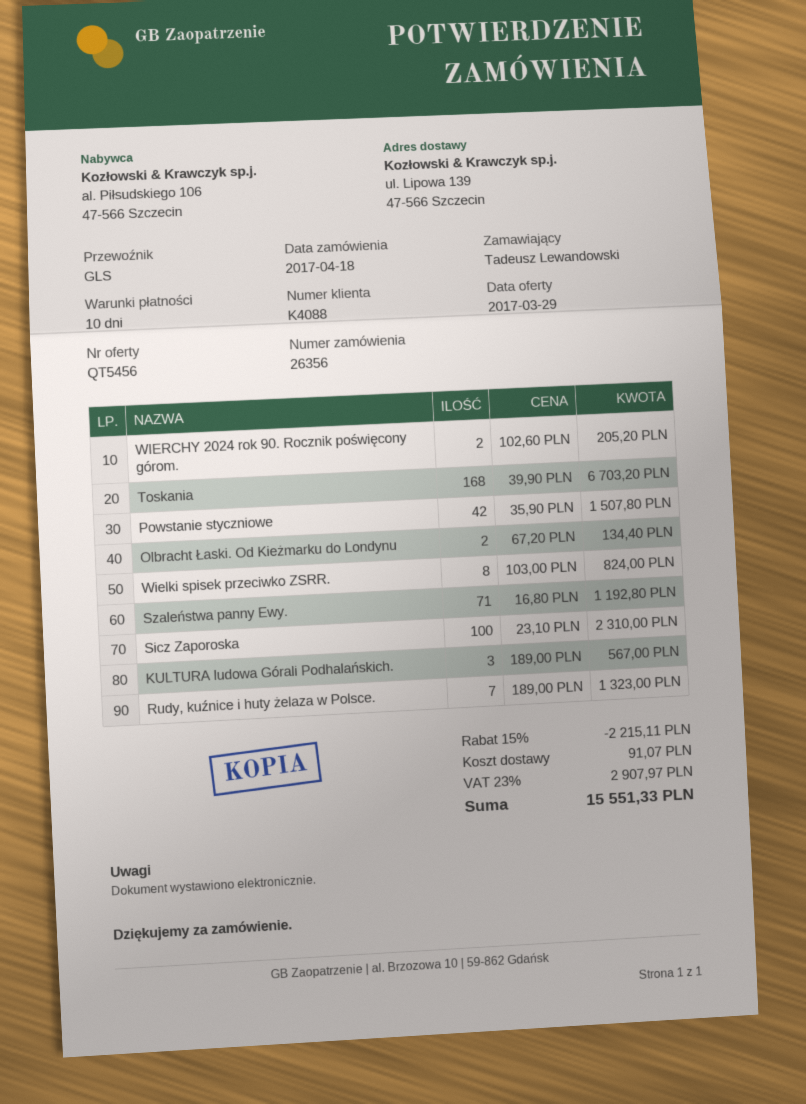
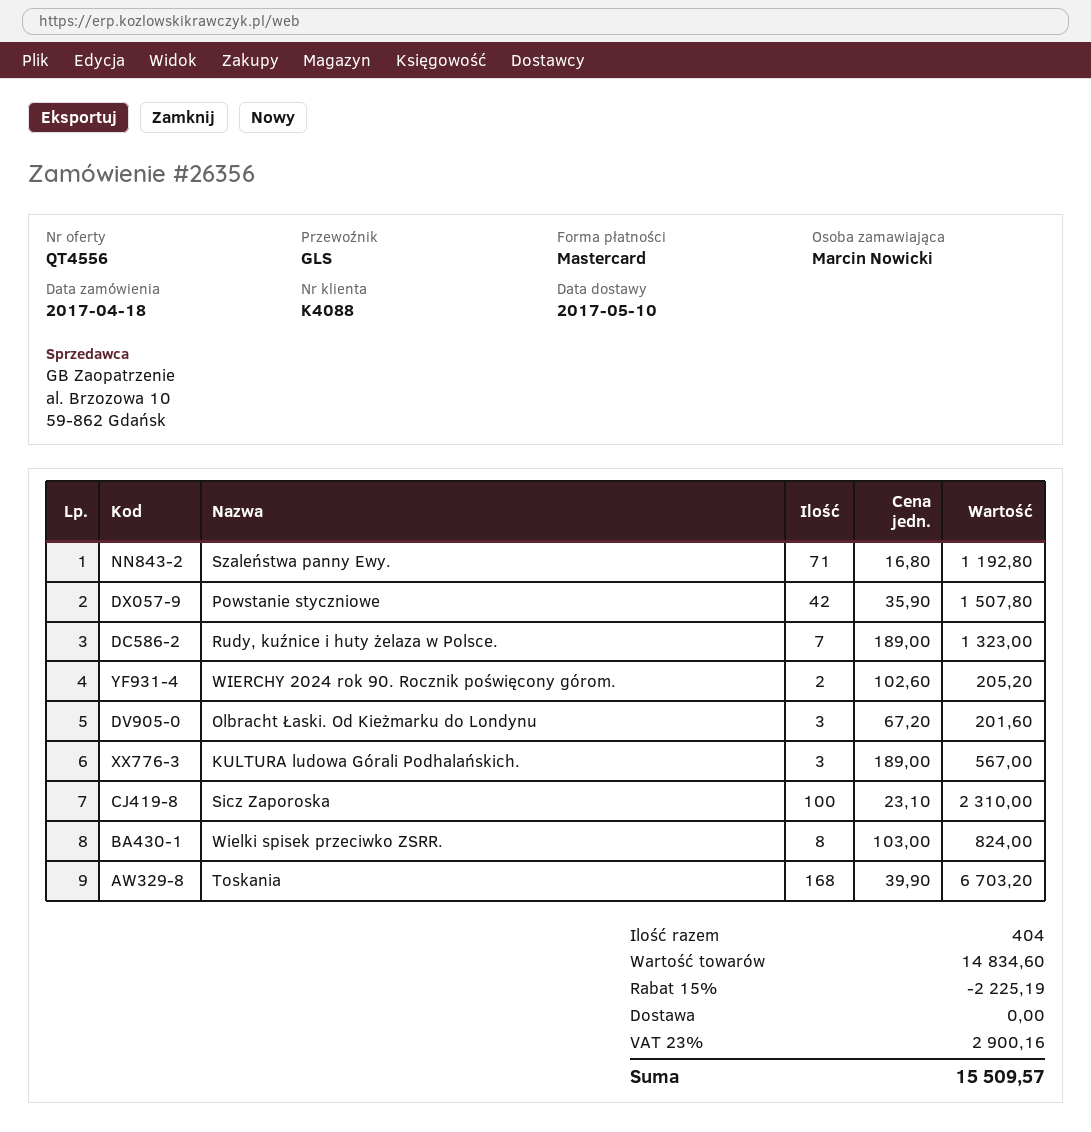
quote number: QT5456 -> QT4556
ordered by: Tadeusz Lewandowski -> Marcin Nowicki
Olbracht Łaski. Od Kieżmarku do Londynu: 2 x 67.20 = 134.40 -> 3 x 67.20 = 201.60
discount: 15% = 2215.11 -> 15% = 2225.19
shipping: 91.07 -> 0.00
tax: 23% = 2907.97 -> 23% = 2900.16
total: 15551.33 -> 15509.57

